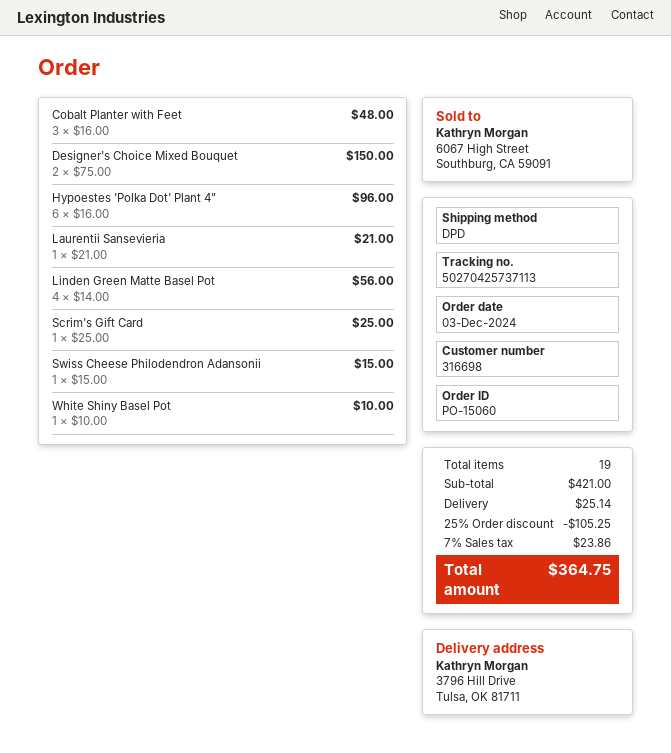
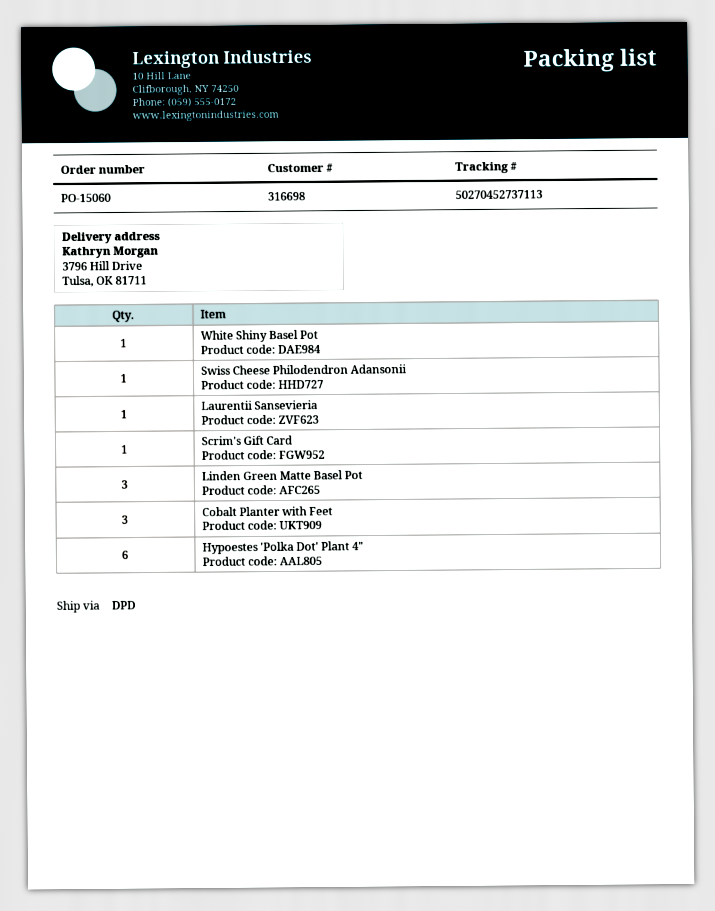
tracking number: 50270425737113 -> 50270452737113
Designer's Choice Mixed Bouquet: 2 -> none
Linden Green Matte Basel Pot: 4 -> 3

